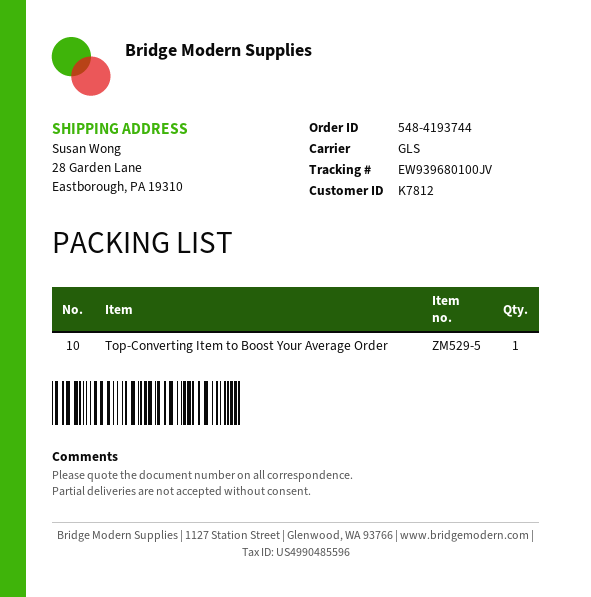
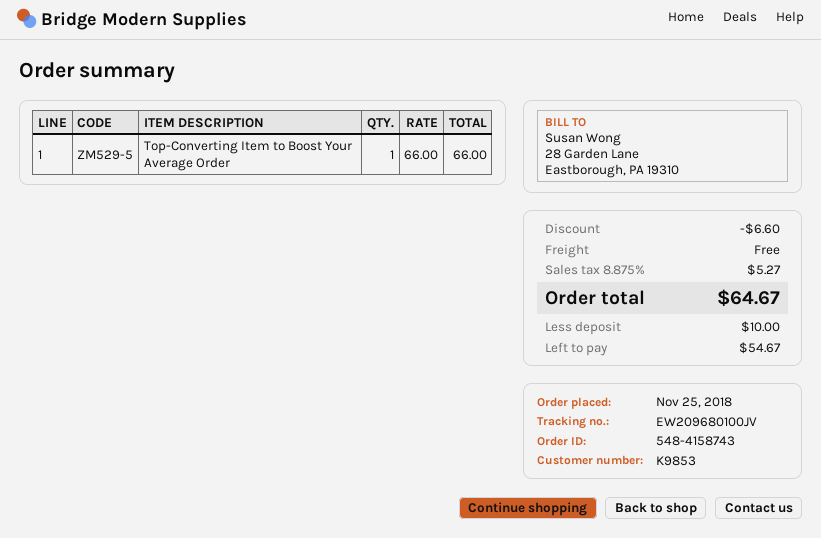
order number: 548-4193744 -> 548-4158743
customer number: K7812 -> K9853
tracking number: EW939680100JV -> EW209680100JV

